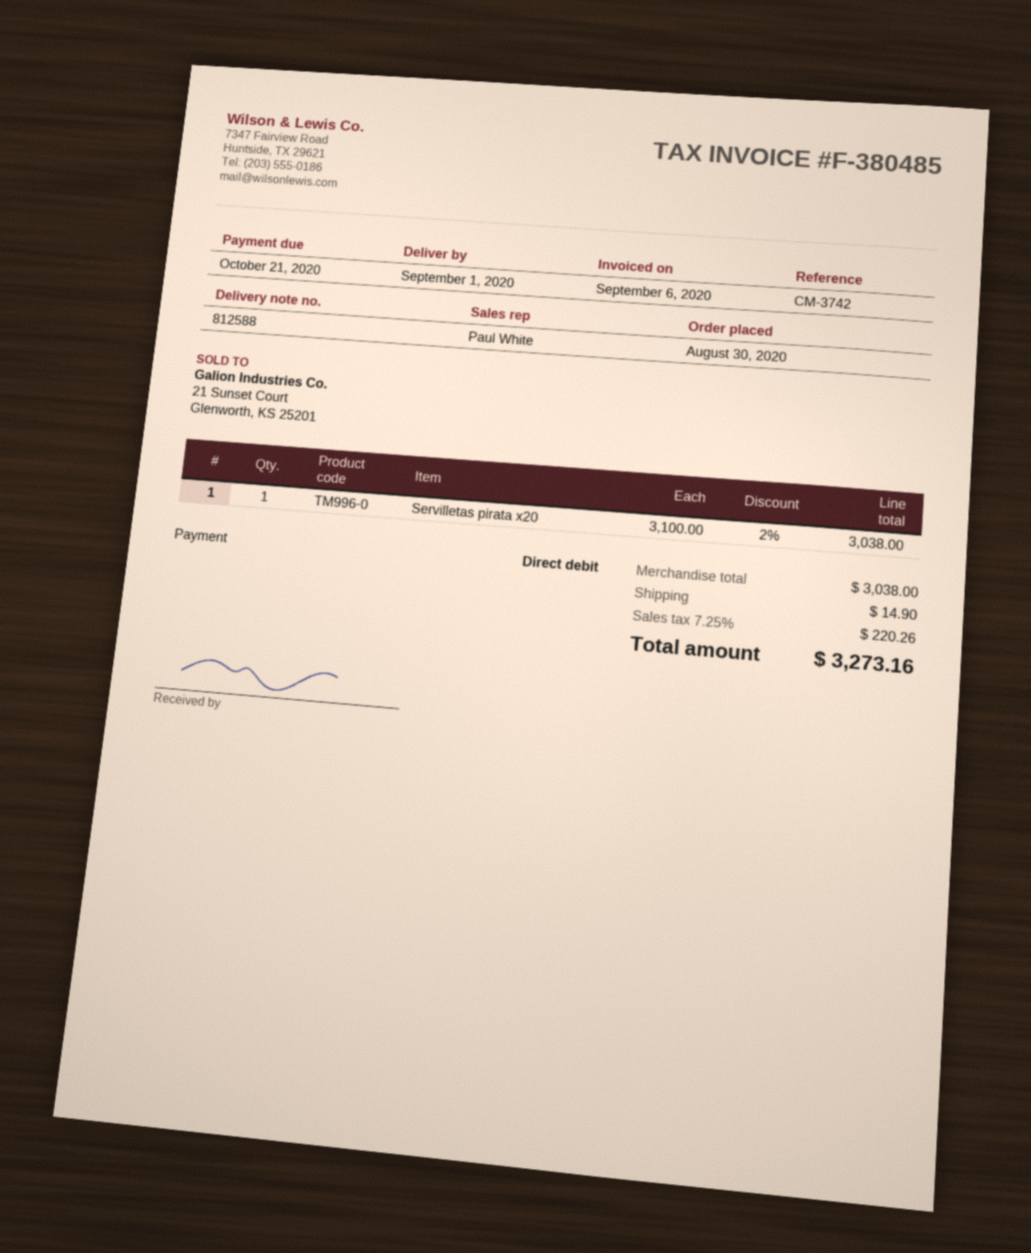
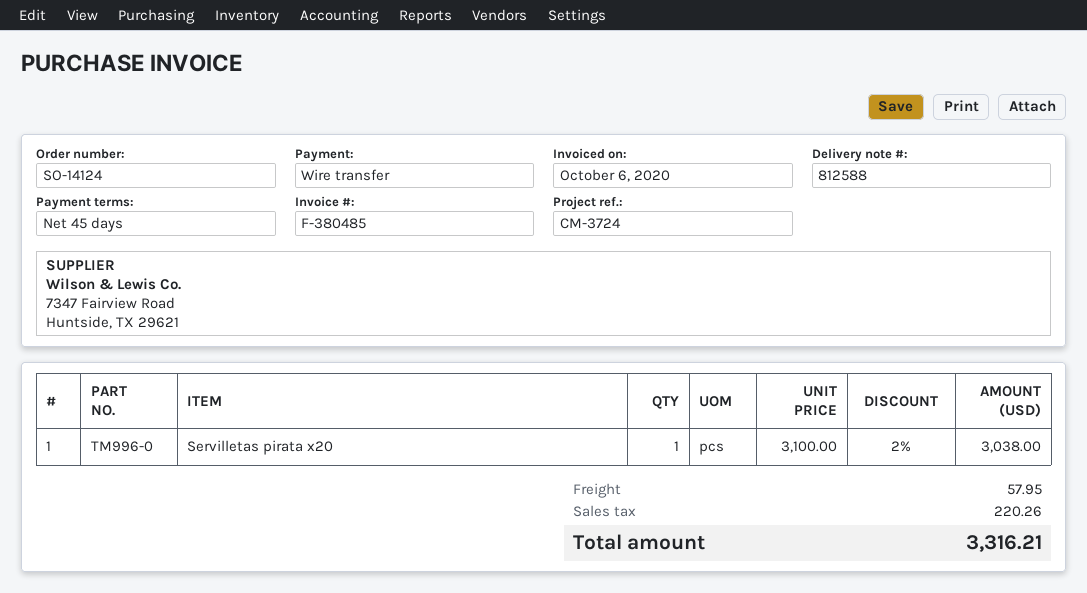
invoice date: 2020-09-06 -> 2020-10-06
reference: CM-3742 -> CM-3724
payment method: direct debit -> bank transfer
shipping: 14.90 -> 57.95
total: 3273.16 -> 3316.21

